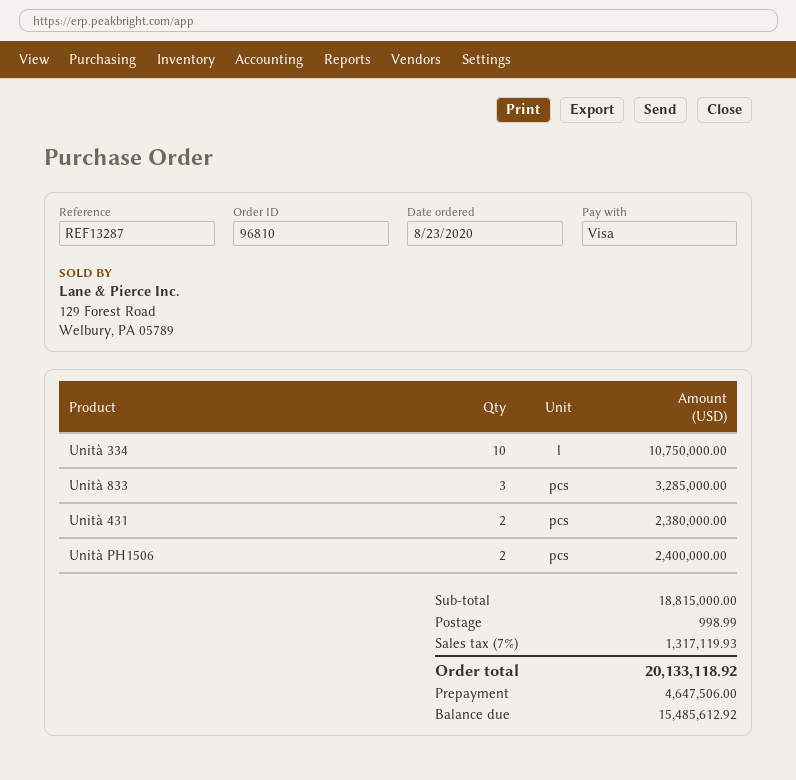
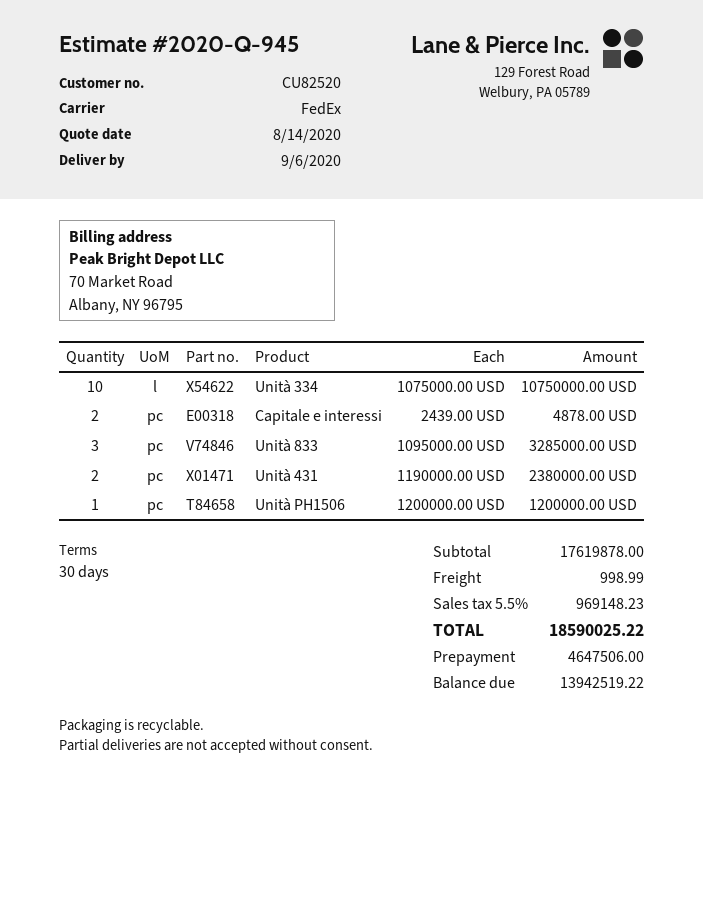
Unità PH1506: 2 for 2400000.00 -> 1 for 1200000.00
Capitale e interessi: none -> 2 for 4878.00
subtotal: 18815000.00 -> 17619878.00
tax: 7% = 1317119.93 -> 5.5% = 969148.23
total: 20133118.92 -> 18590025.22
balance: 15485612.92 -> 13942519.22

